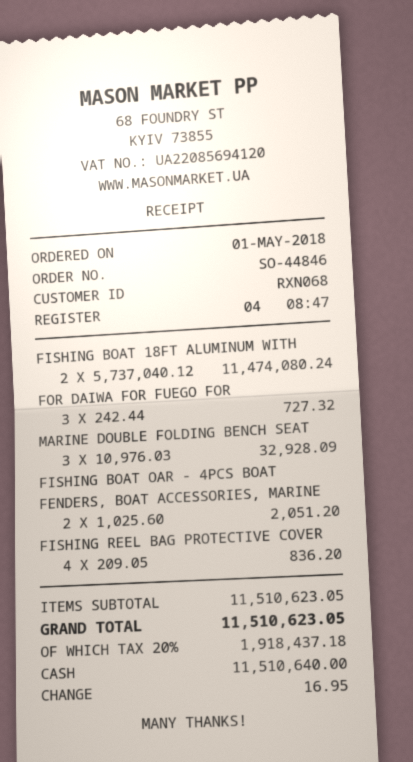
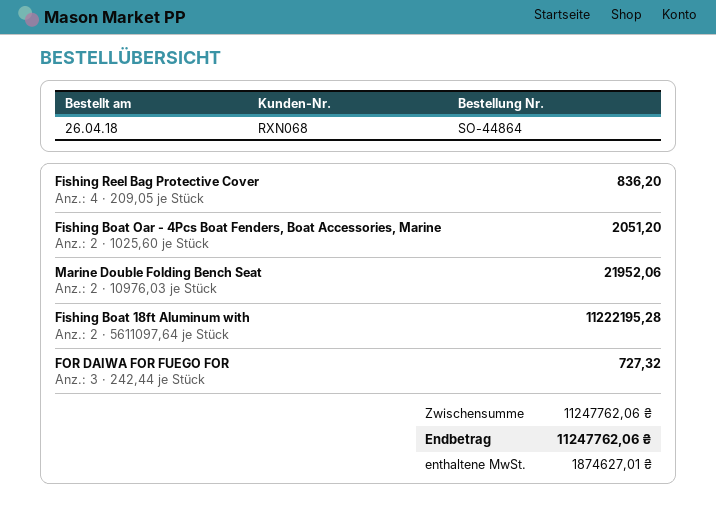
order number: SO-44846 -> SO-44864
order date: 2018-05-01 -> 2018-04-26
FISHING BOAT 18FT ALUMINUM WITH: 2 x 5737040.12 = 11474080.24 -> 2 x 5611097.64 = 11222195.28
MARINE DOUBLE FOLDING BENCH SEAT: 3 x 10976.03 = 32928.09 -> 2 x 10976.03 = 21952.06
subtotal: 11510623.05 -> 11247762.06
tax: 1918437.18 -> 1874627.01
total: 11510623.05 -> 11247762.06

